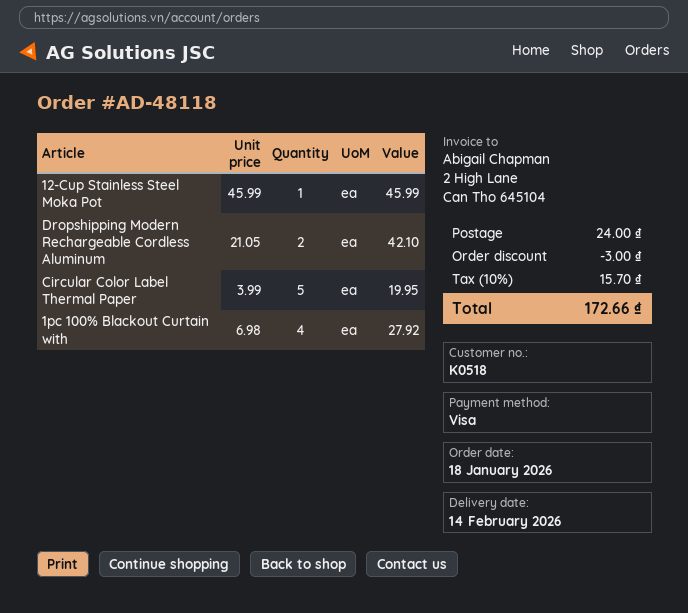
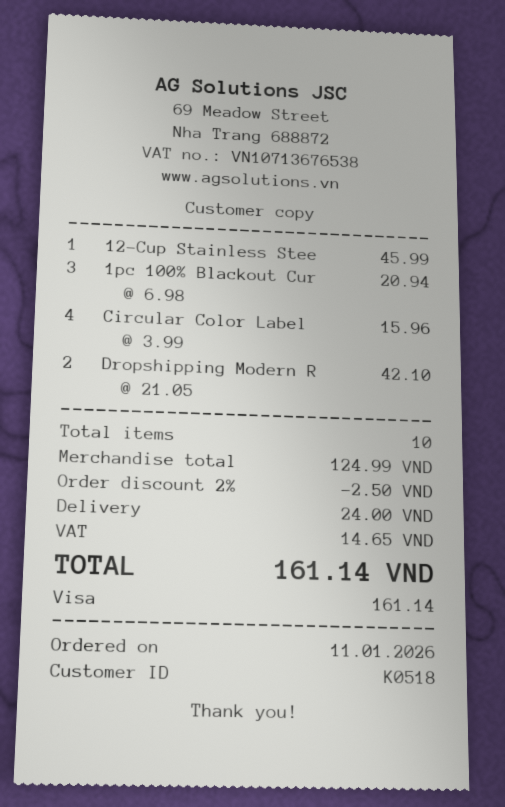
order date: 2026-01-18 -> 2026-01-11
Circular Color Label Thermal Paper: 5 x 3.99 = 19.95 -> 4 x 3.99 = 15.96
1pc 100% Blackout Curtain with: 4 x 6.98 = 27.92 -> 3 x 6.98 = 20.94
discount: 3.00 -> 2.50
tax: 15.70 -> 14.65
total: 172.66 -> 161.14

